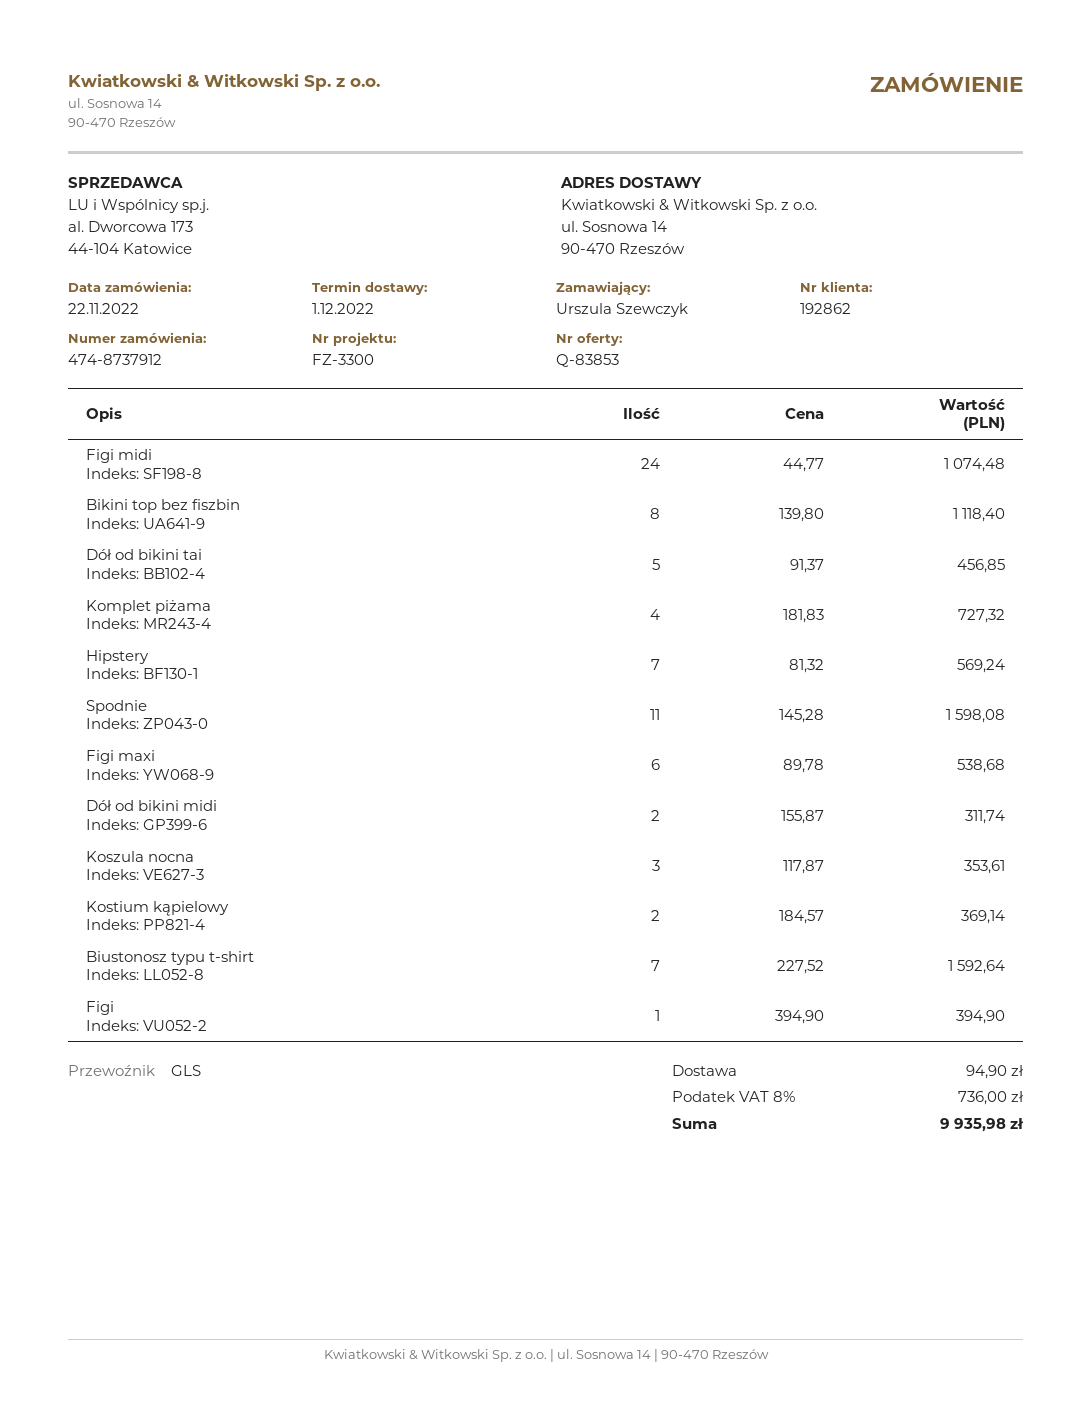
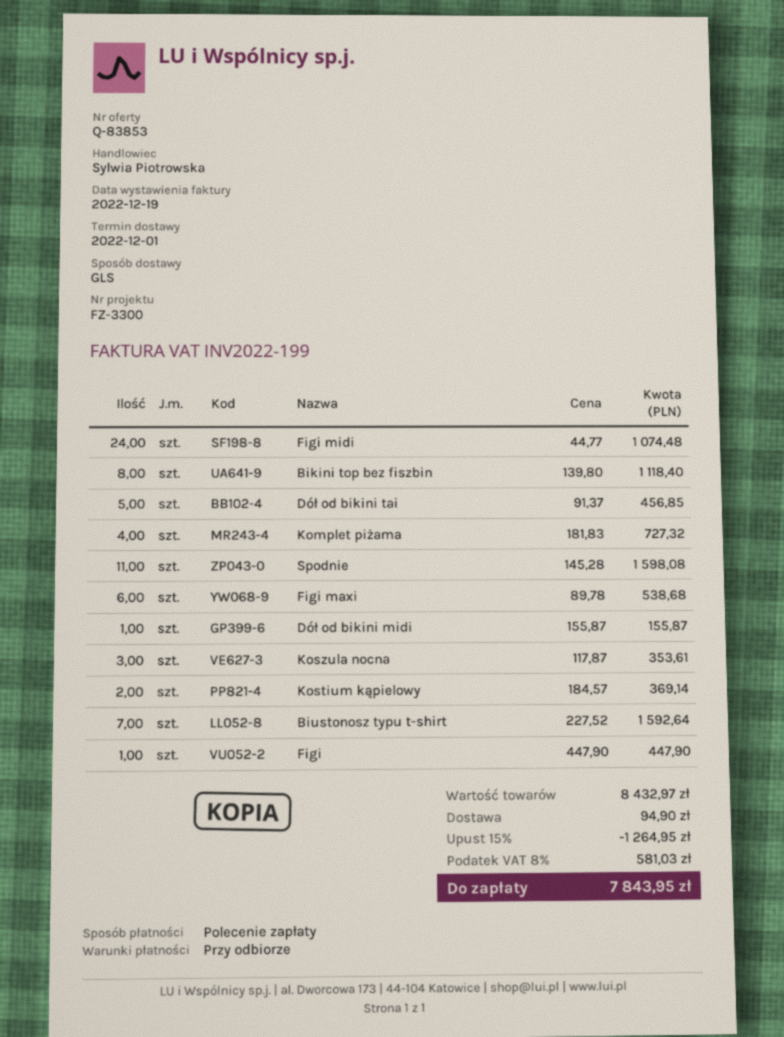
Hipstery: 7 x 81.32 = 569.24 -> none
Dół od bikini midi: 2 x 155.87 = 311.74 -> 1 x 155.87 = 155.87
Figi: 1 x 394.90 = 394.90 -> 1 x 447.90 = 447.90
discount: none -> 15% = 1264.95
tax: 8% = 736.00 -> 8% = 581.03
total: 9935.98 -> 7843.95

